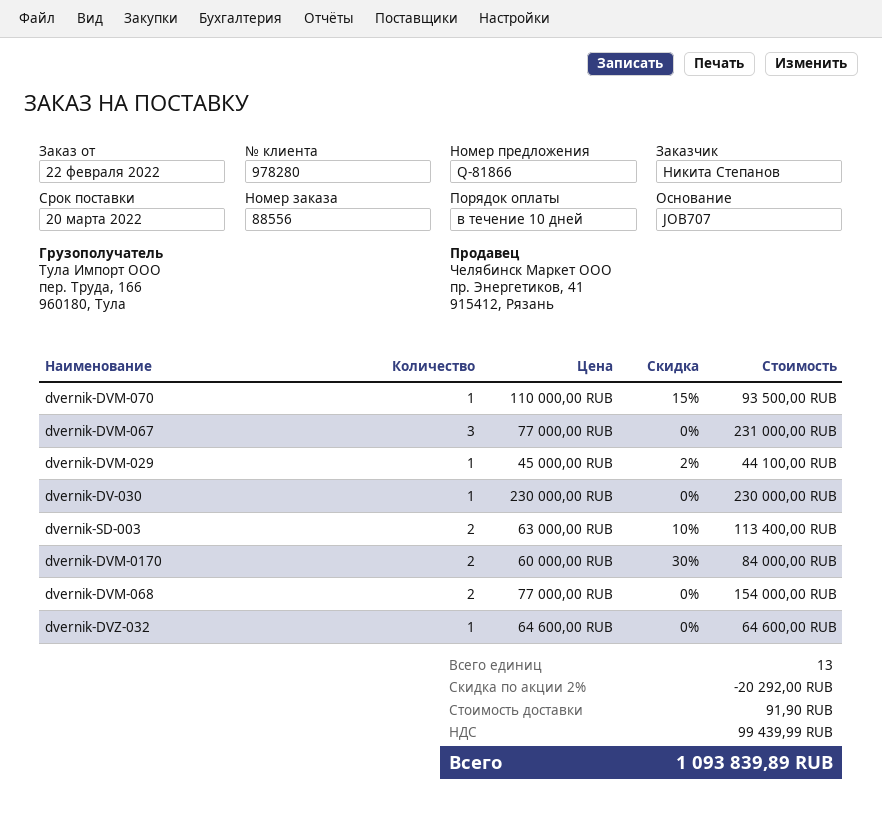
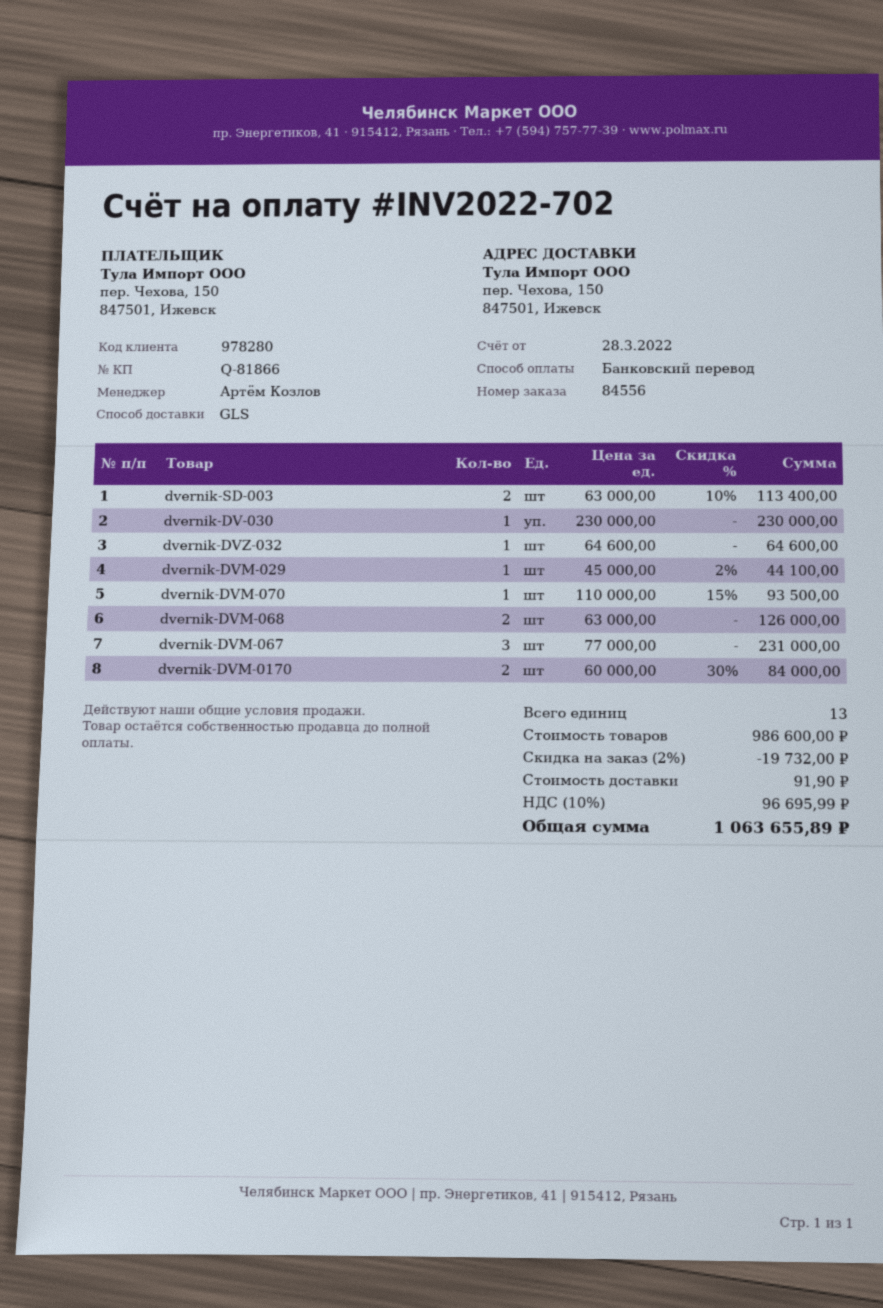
order number: 88556 -> 84556
ship to: пер. Труда, 166, 960180, Тула -> пер. Чехова, 150, 847501, Ижевск
dvernik-DVM-068: 2 x 77000.00 = 154000.00 -> 2 x 63000.00 = 126000.00
discount: 2% = 20292.00 -> 2% = 19732.00
tax: 99439.99 -> 96695.99
total: 1093839.89 -> 1063655.89

